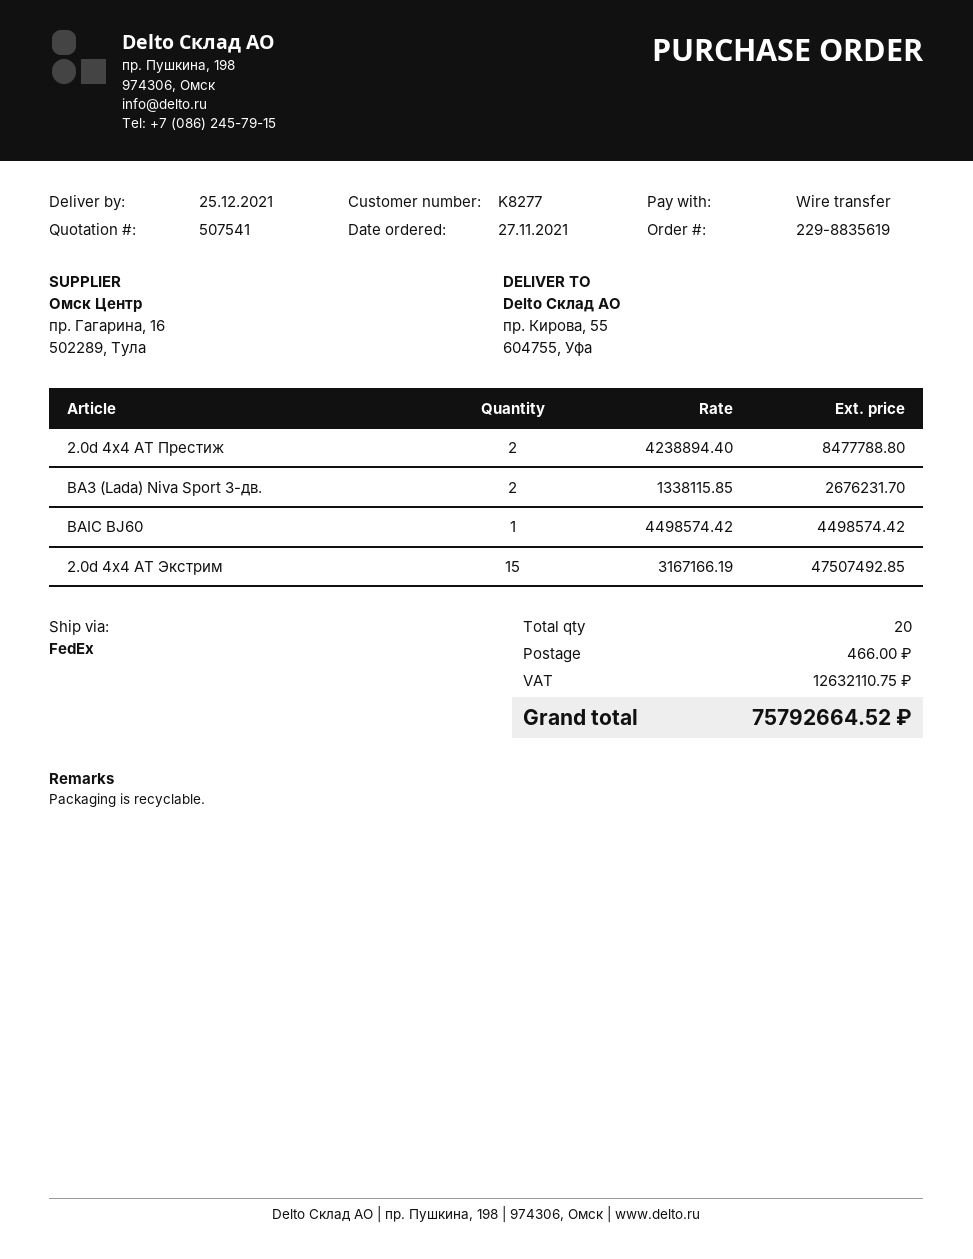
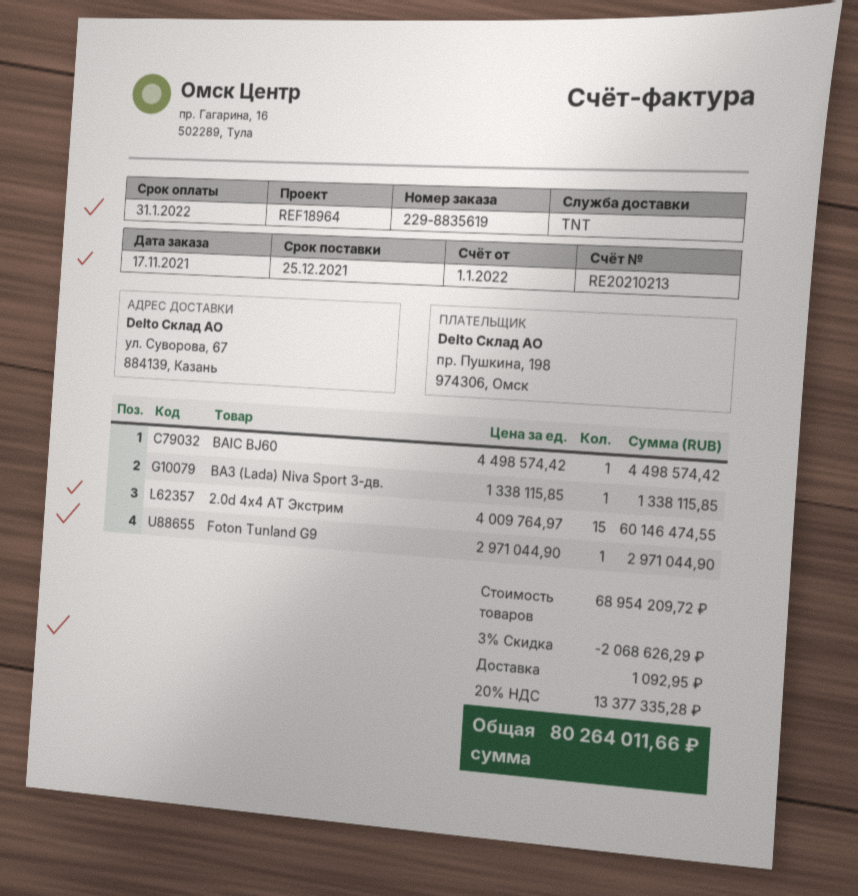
order date: 2021-11-27 -> 2021-11-17
shipping method: FedEx -> TNT
ship to: пр. Кирова, 55, 604755, Уфа -> ул. Суворова, 67, 884139, Казань
2.0d 4x4 AT Престиж: 2 x 4238894.40 = 8477788.80 -> none
ВАЗ (Lada) Niva Sport 3-дв.: 2 x 1338115.85 = 2676231.70 -> 1 x 1338115.85 = 1338115.85
2.0d 4x4 AT Экстрим: 15 x 3167166.19 = 47507492.85 -> 15 x 4009764.97 = 60146474.55
Foton Tunland G9: none -> 1 x 2971044.90 = 2971044.90
discount: none -> 3% = 2068626.29
shipping: 466.00 -> 1092.95
tax: 12632110.75 -> 13377335.28
total: 75792664.52 -> 80264011.66

